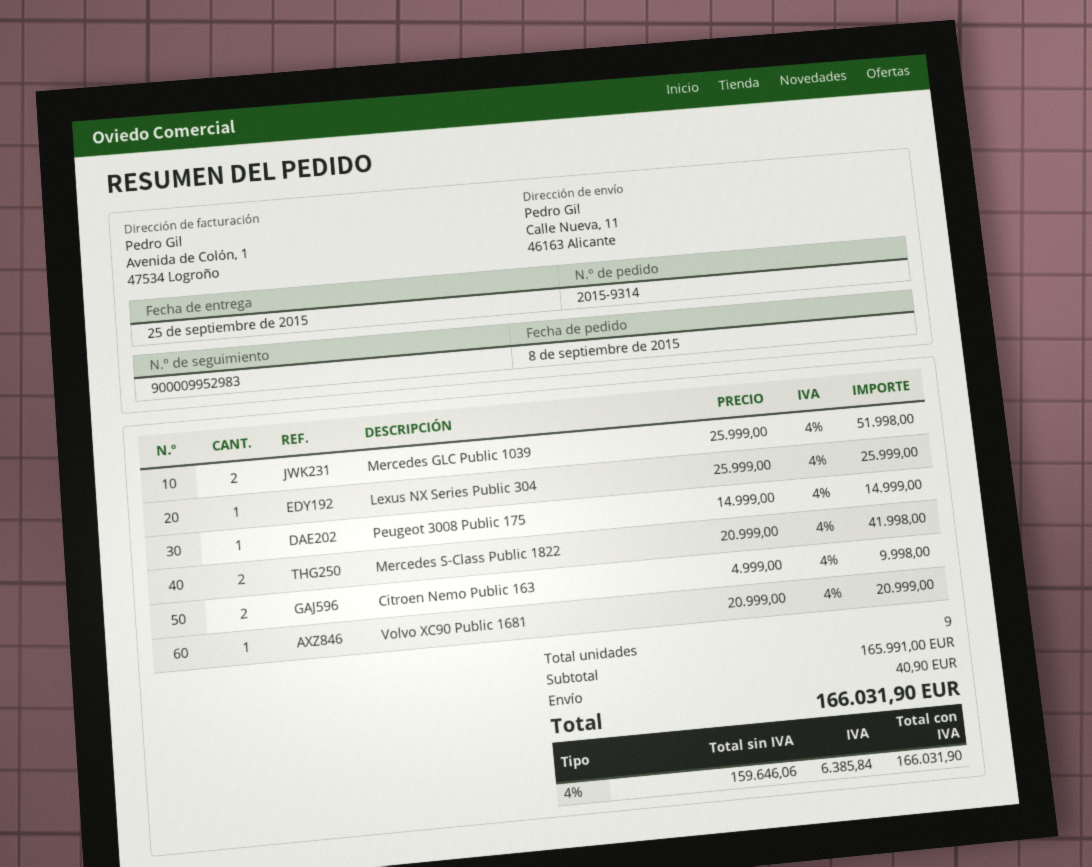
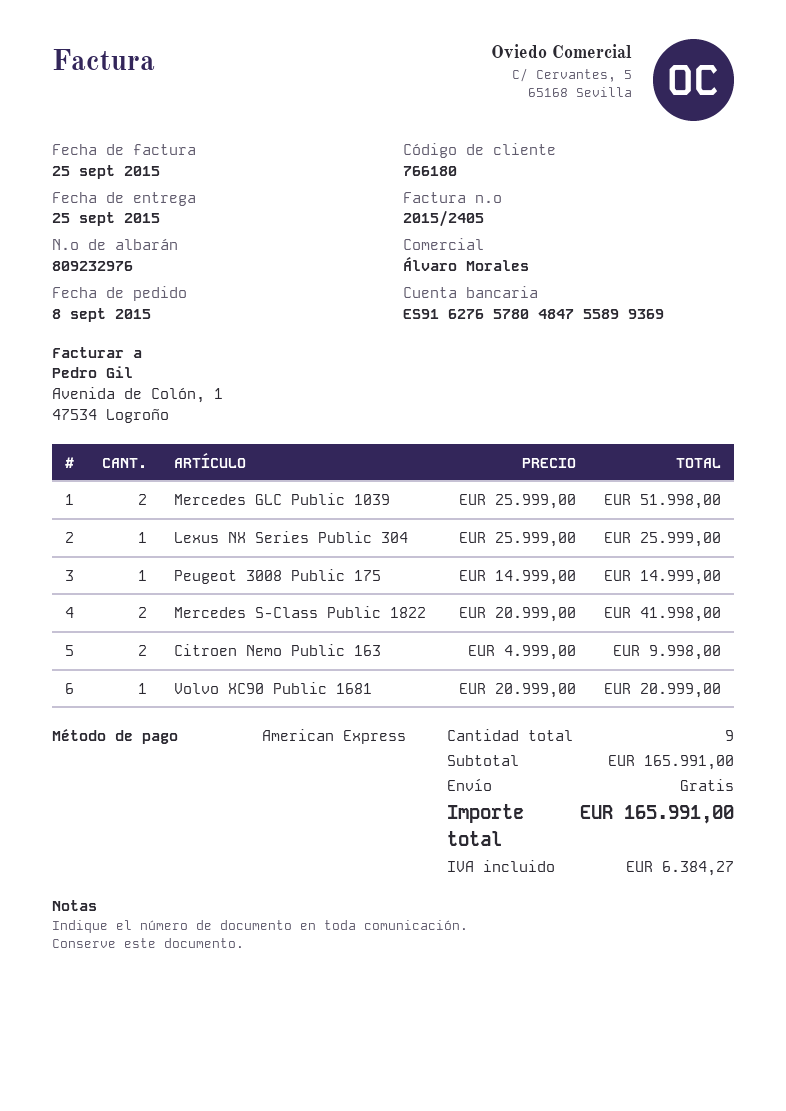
shipping: 40.90 -> 0.00
tax: 6385.84 -> 6384.27
total: 166031.90 -> 165991.00

